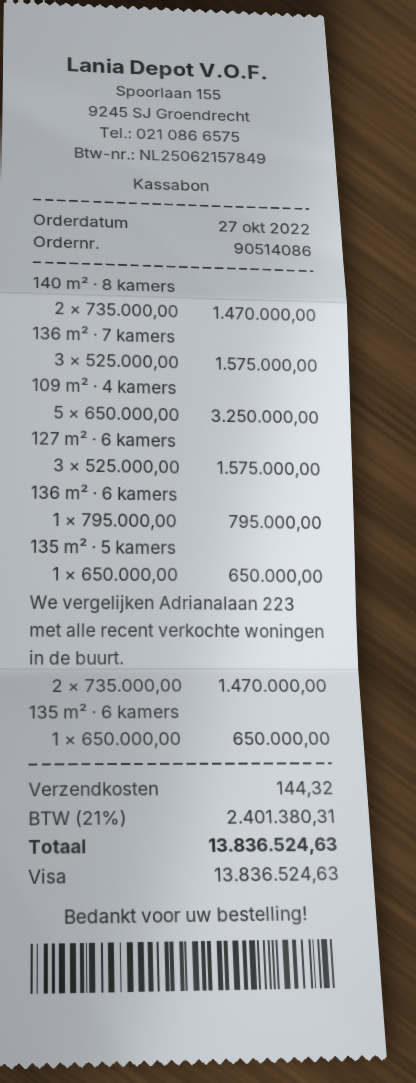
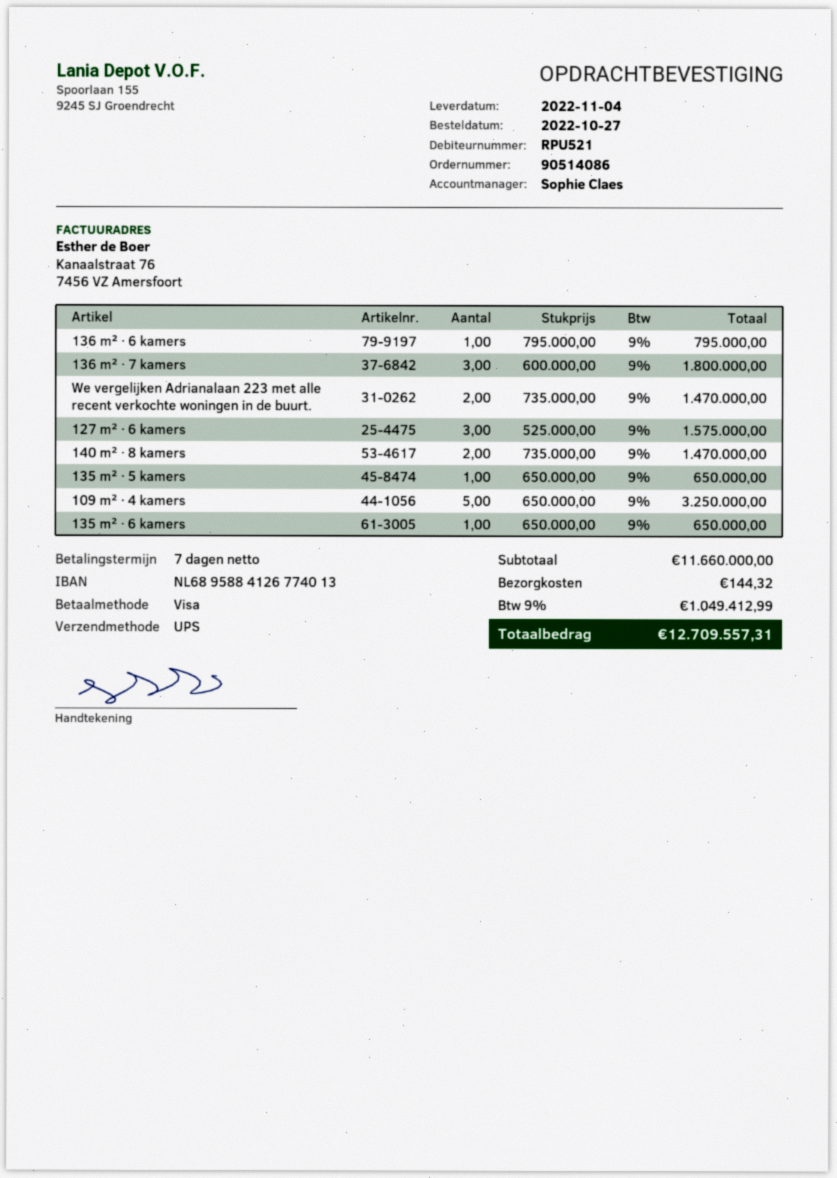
136 m² · 7 kamers: 3 x 525000.00 = 1575000.00 -> 3 x 600000.00 = 1800000.00
tax: 21% = 2401380.31 -> 9% = 1049412.99
total: 13836524.63 -> 12709557.31

